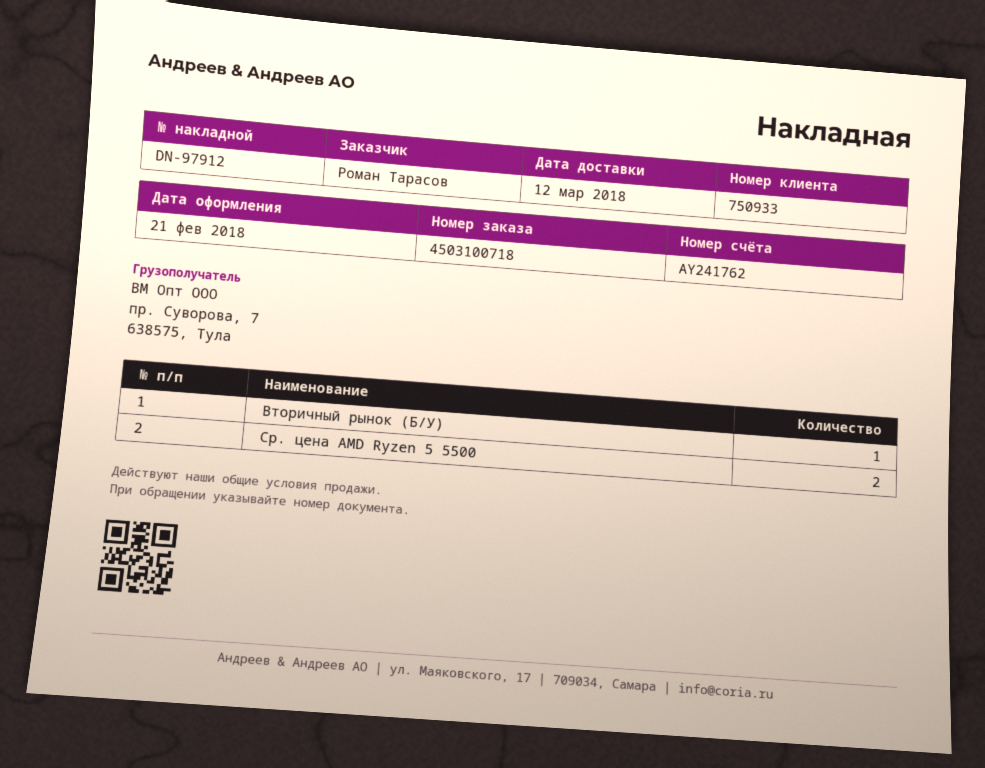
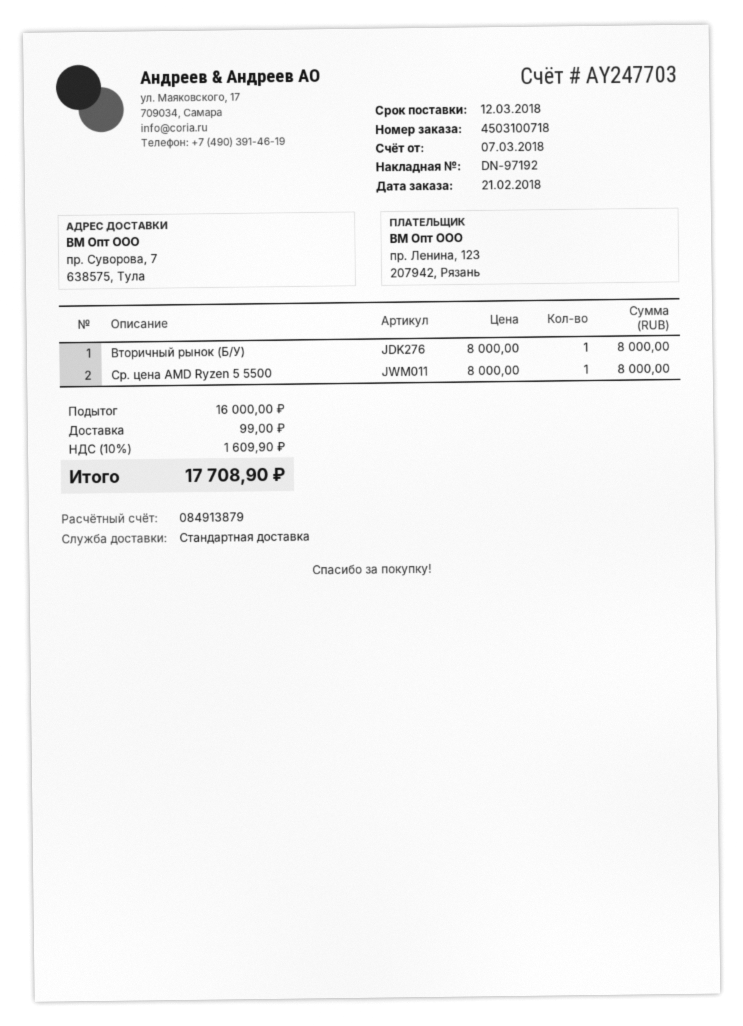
delivery note number: DN-97912 -> DN-97192
invoice number: AY241762 -> AY247703
Ср. цена AMD Ryzen 5 5500: 2 -> 1

